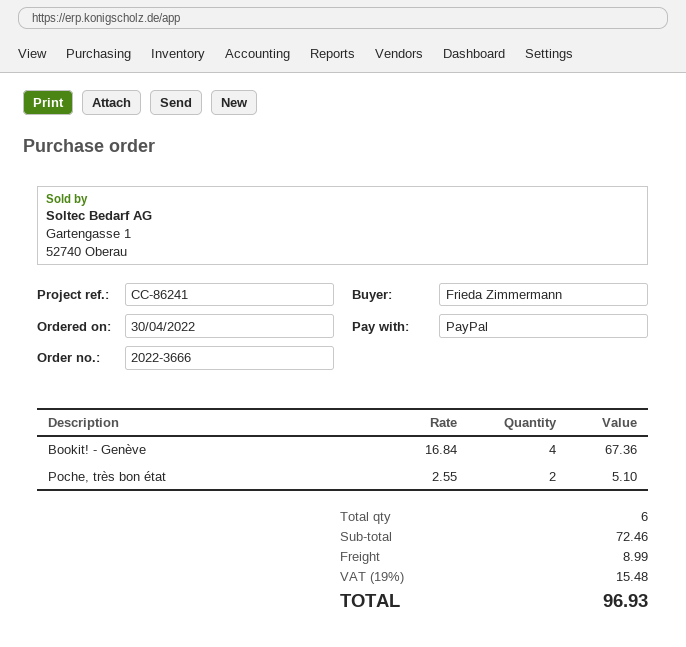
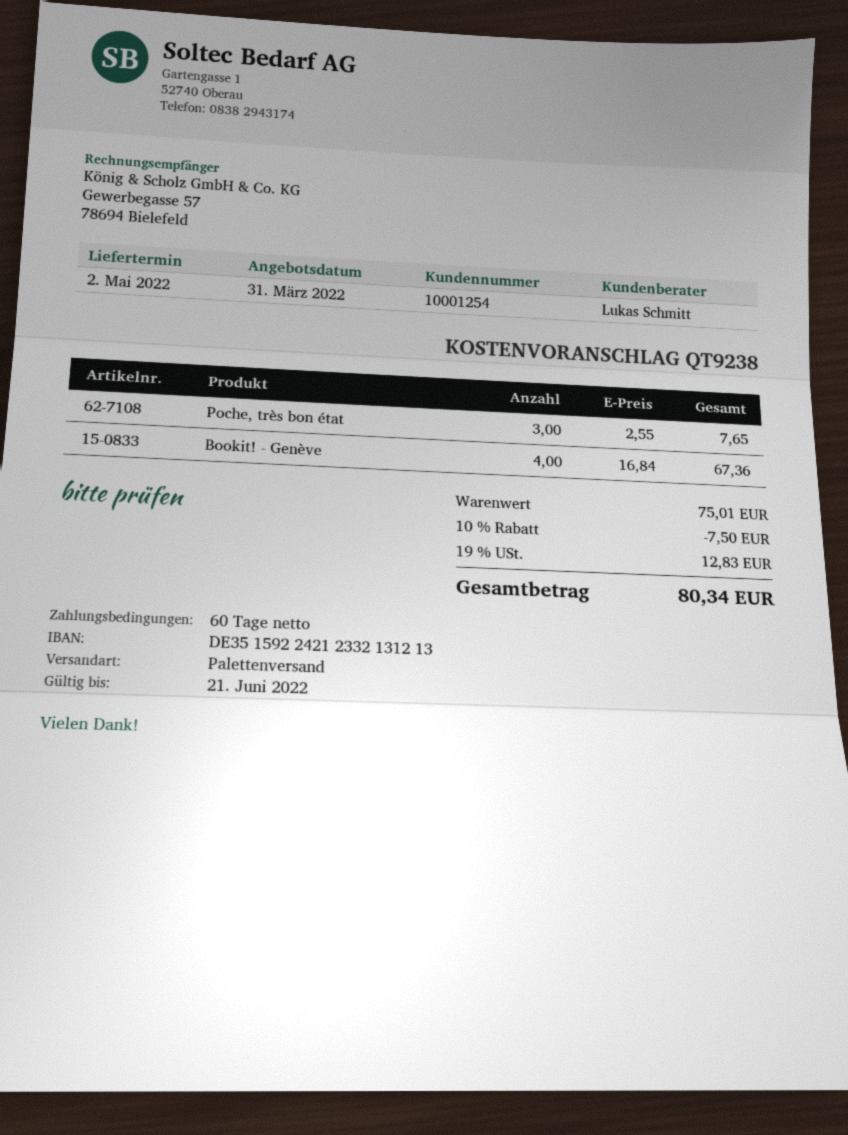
Poche, très bon état: 2 x 2.55 = 5.10 -> 3 x 2.55 = 7.65
subtotal: 72.46 -> 75.01
discount: none -> 10% = 7.50
shipping: 8.99 -> none
tax: 19% = 15.48 -> 19% = 12.83
total: 96.93 -> 80.34

